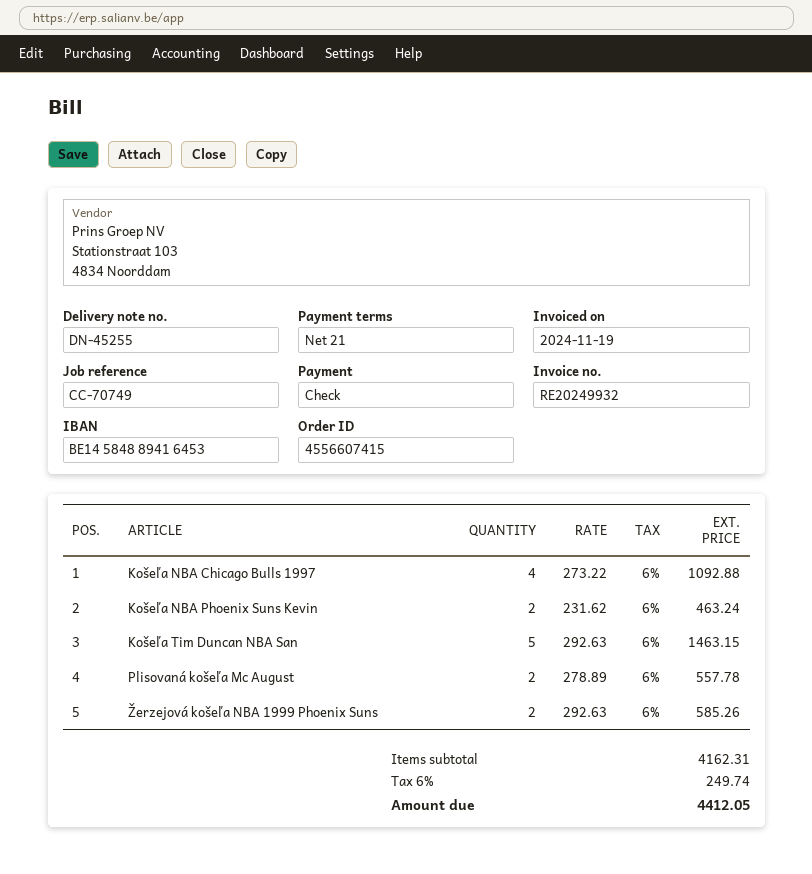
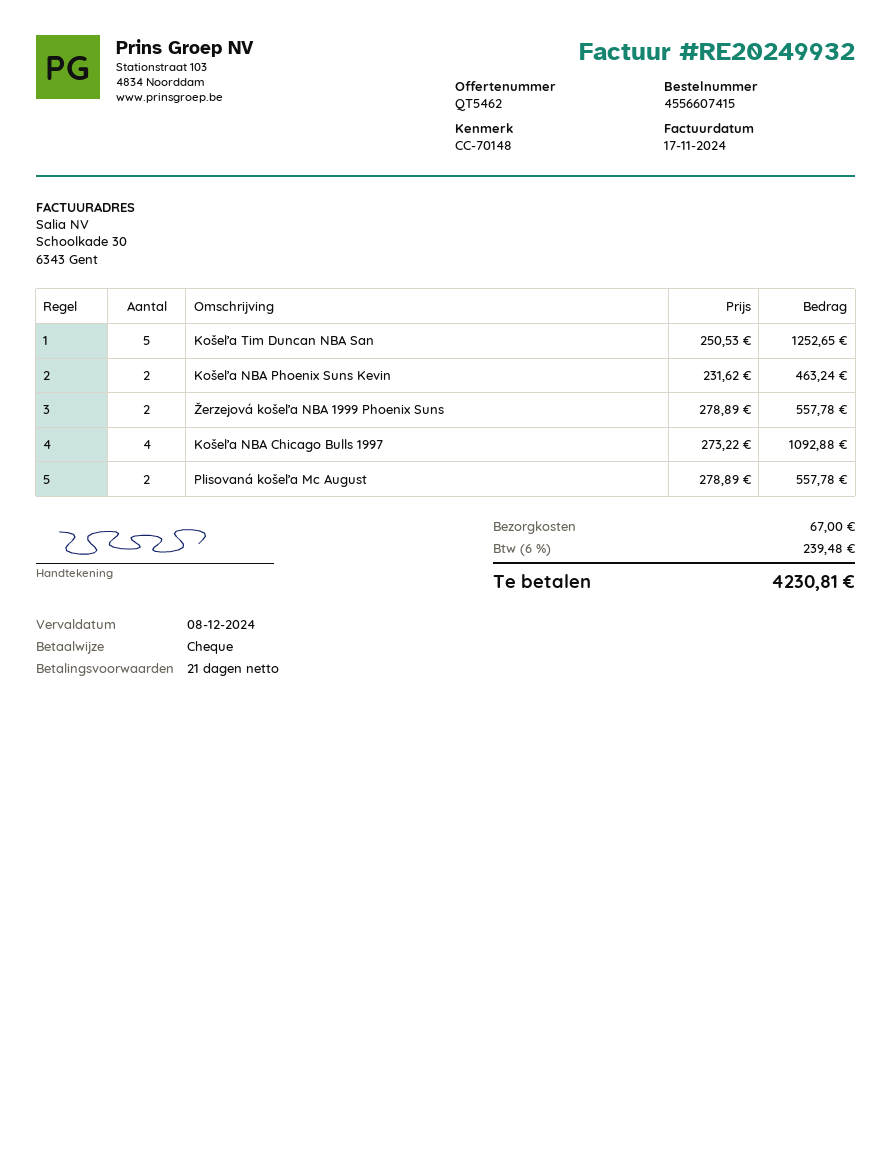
invoice date: 2024-11-19 -> 2024-11-17
reference: CC-70749 -> CC-70148
Košeľa Tim Duncan NBA San: 5 x 292.63 = 1463.15 -> 5 x 250.53 = 1252.65
Žerzejová košeľa NBA 1999 Phoenix Suns: 2 x 292.63 = 585.26 -> 2 x 278.89 = 557.78
shipping: none -> 67.00
tax: 6% = 249.74 -> 6% = 239.48
total: 4412.05 -> 4230.81

